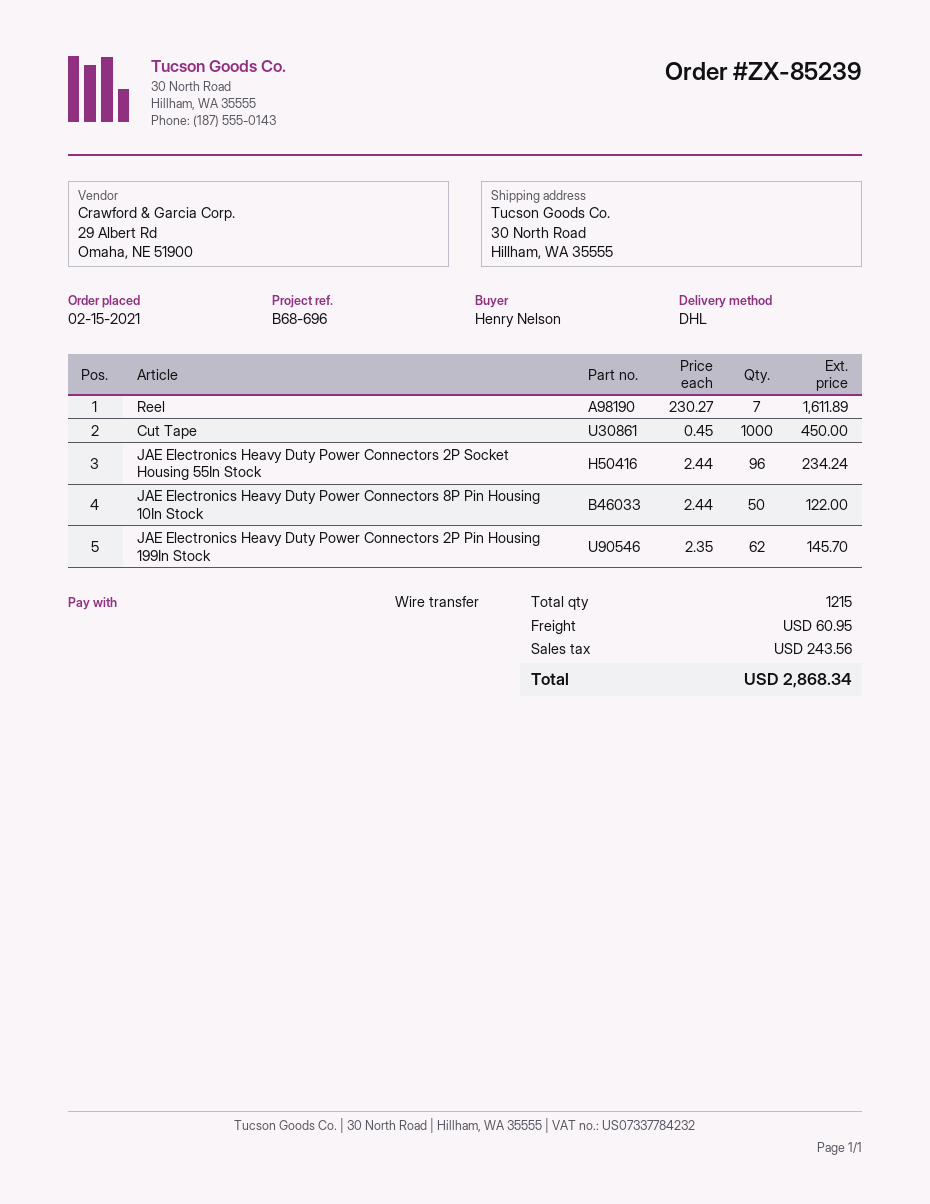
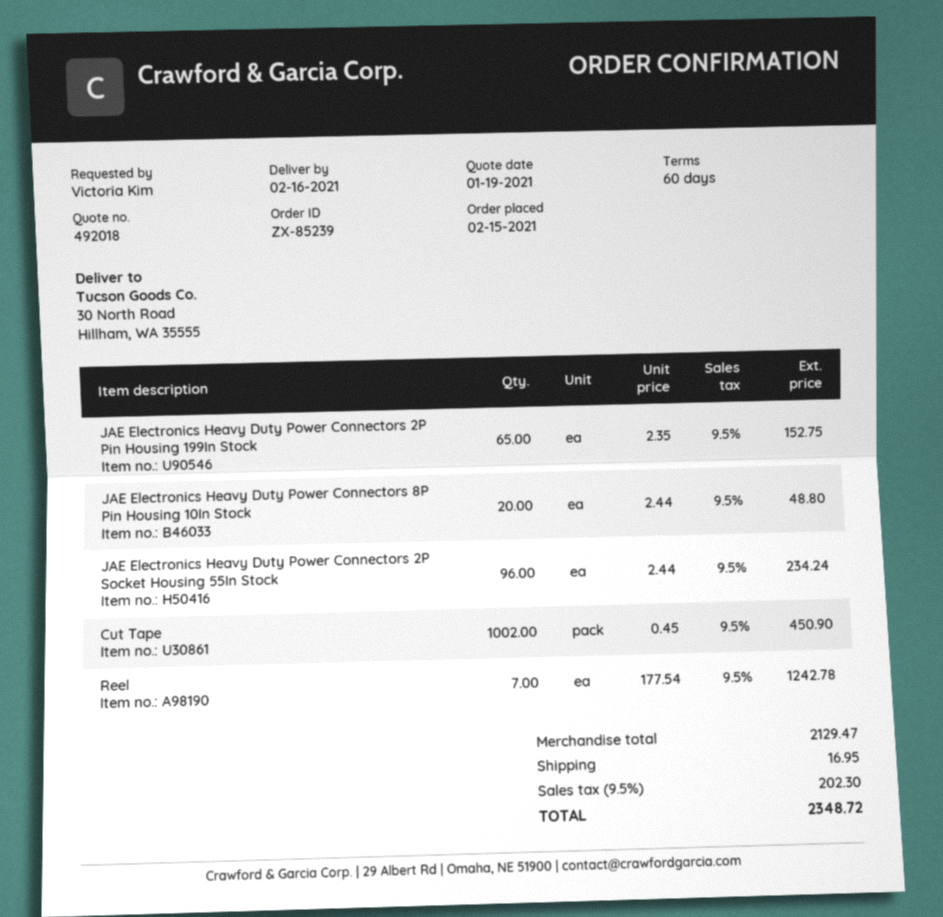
ordered by: Henry Nelson -> Victoria Kim
Reel: 7 x 230.27 = 1611.89 -> 7 x 177.54 = 1242.78
Cut Tape: 1000 x 0.45 = 450.00 -> 1002 x 0.45 = 450.90
JAE Electronics Heavy Duty Power Connectors 8P Pin Housing 10In Stock: 50 x 2.44 = 122.00 -> 20 x 2.44 = 48.80
JAE Electronics Heavy Duty Power Connectors 2P Pin Housing 199In Stock: 62 x 2.35 = 145.70 -> 65 x 2.35 = 152.75
shipping: 60.95 -> 16.95
tax: 243.56 -> 202.30
total: 2868.34 -> 2348.72

